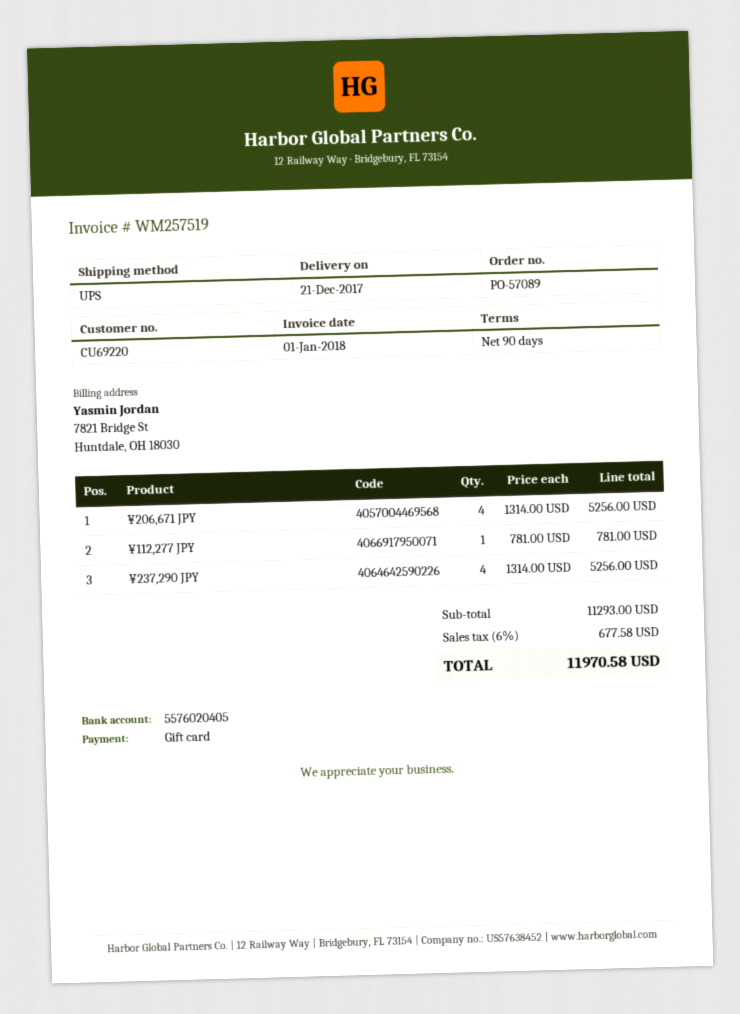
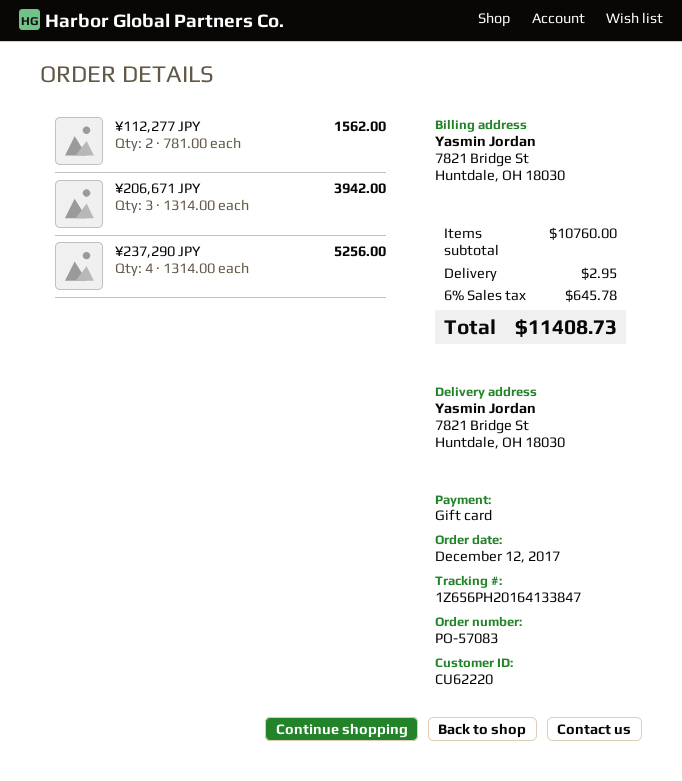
order number: PO-57089 -> PO-57083
customer number: CU69220 -> CU62220
¥206,671 JPY: 4 x 1314.00 = 5256.00 -> 3 x 1314.00 = 3942.00
¥112,277 JPY: 1 x 781.00 = 781.00 -> 2 x 781.00 = 1562.00
subtotal: 11293.00 -> 10760.00
shipping: none -> 2.95
tax: 6% = 677.58 -> 6% = 645.78
total: 11970.58 -> 11408.73

